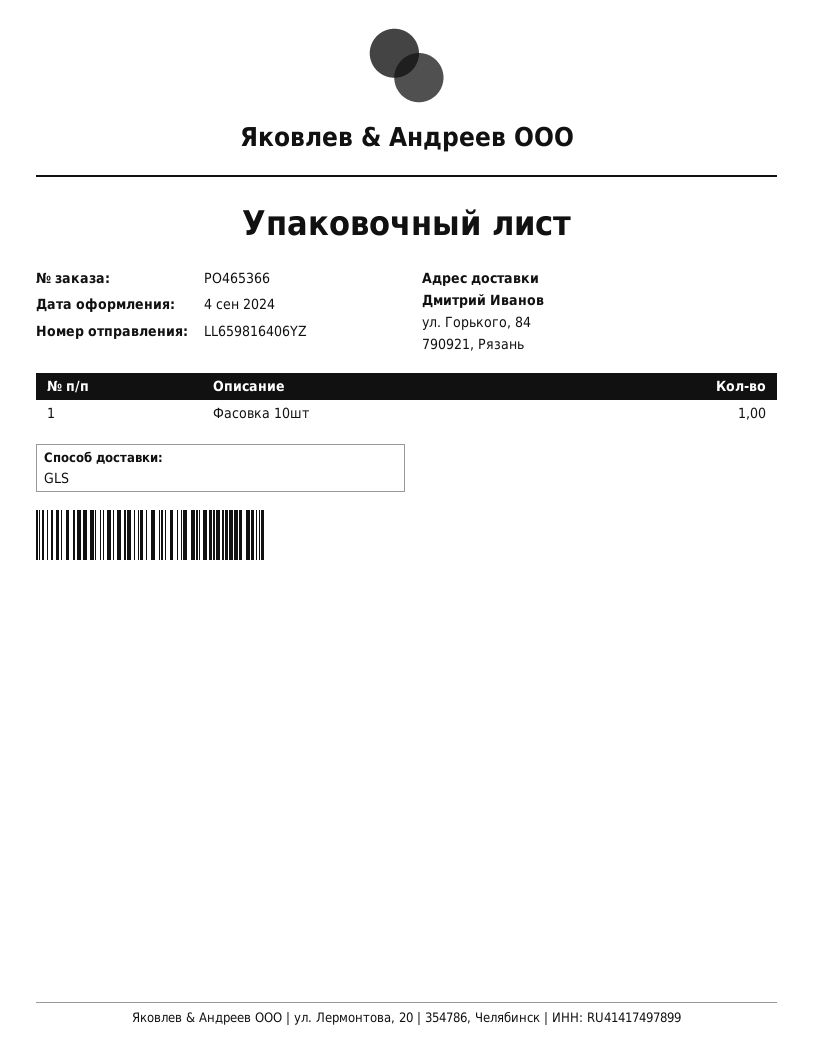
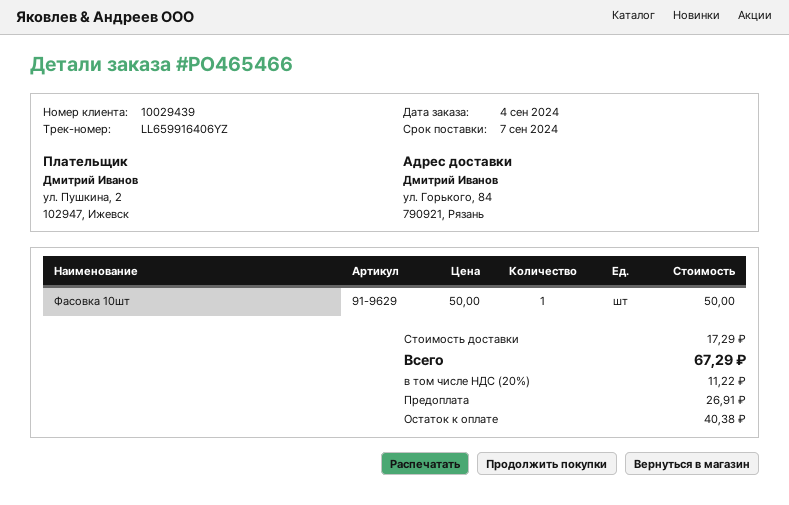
order number: PO465366 -> PO465466
tracking number: LL659816406YZ -> LL659916406YZ

